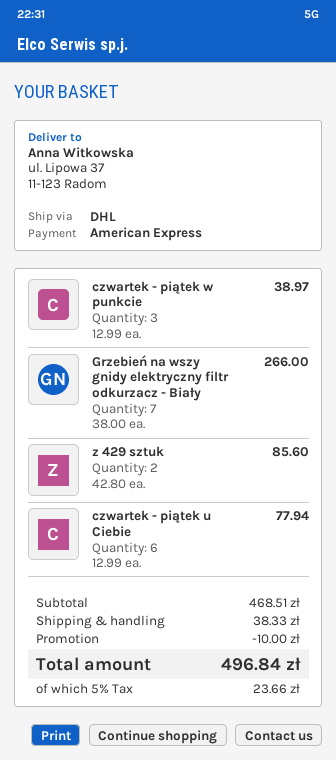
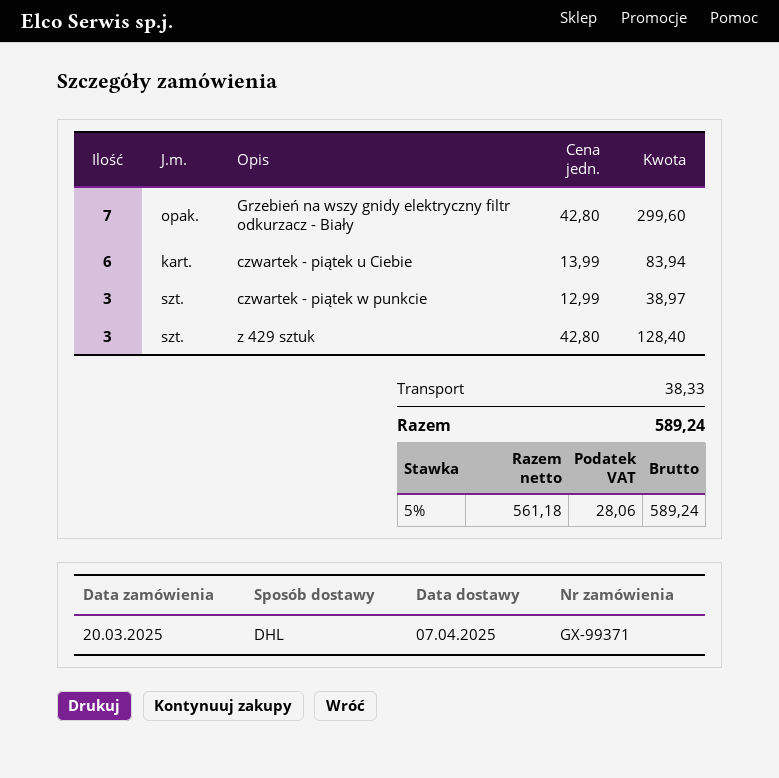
Grzebień na wszy gnidy elektryczny filtr odkurzacz - Biały: 7 x 38.00 = 266.00 -> 7 x 42.80 = 299.60
z 429 sztuk: 2 x 42.80 = 85.60 -> 3 x 42.80 = 128.40
czwartek - piątek u Ciebie: 6 x 12.99 = 77.94 -> 6 x 13.99 = 83.94
discount: 10.00 -> none
tax: 5% = 23.66 -> 5% = 28.06
total: 496.84 -> 589.24

